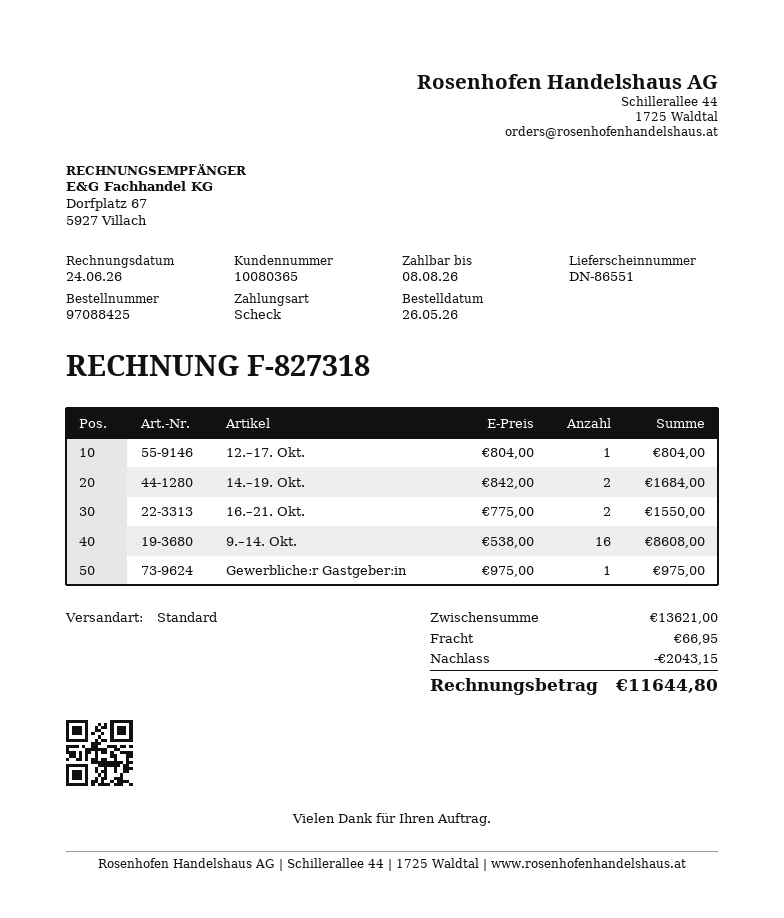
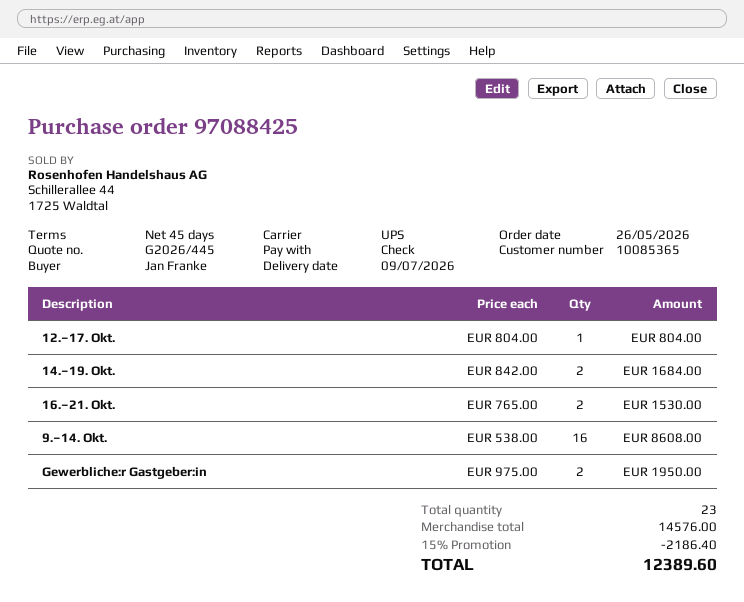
customer number: 10080365 -> 10085365
shipping method: standard -> UPS
16.–21. Okt.: 2 x 775.00 = 1550.00 -> 2 x 765.00 = 1530.00
Gewerbliche:r Gastgeber:in: 1 x 975.00 = 975.00 -> 2 x 975.00 = 1950.00
subtotal: 13621.00 -> 14576.00
discount: 2043.15 -> 2186.40
shipping: 66.95 -> none
total: 11644.80 -> 12389.60

